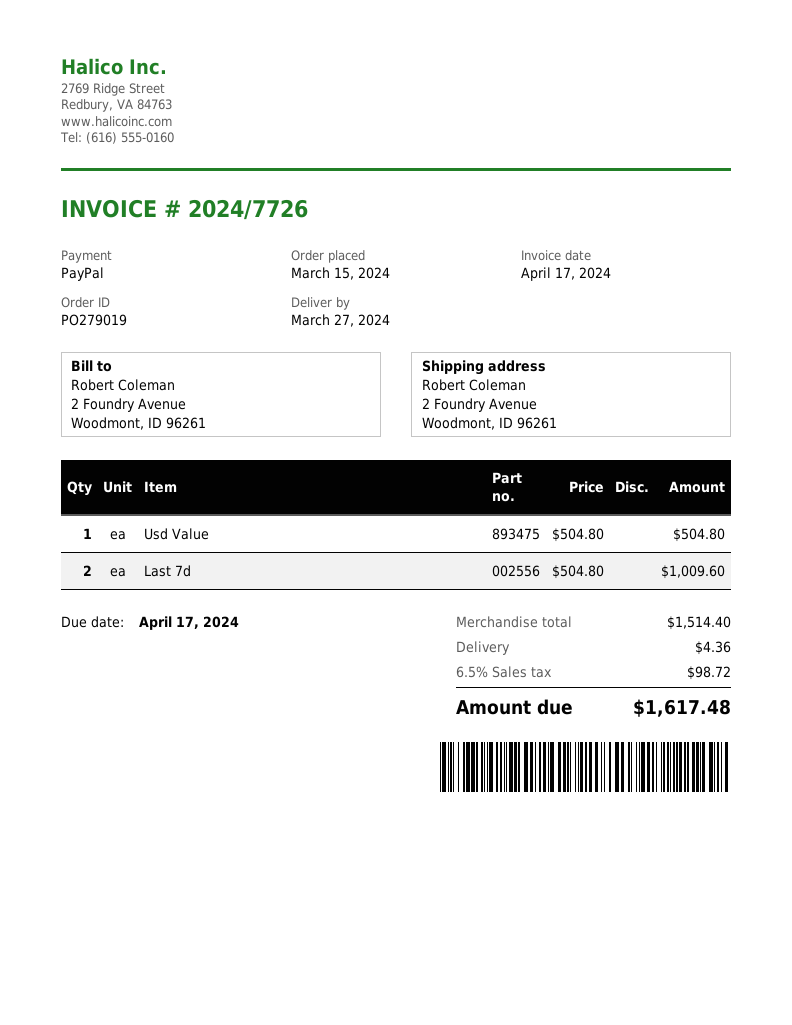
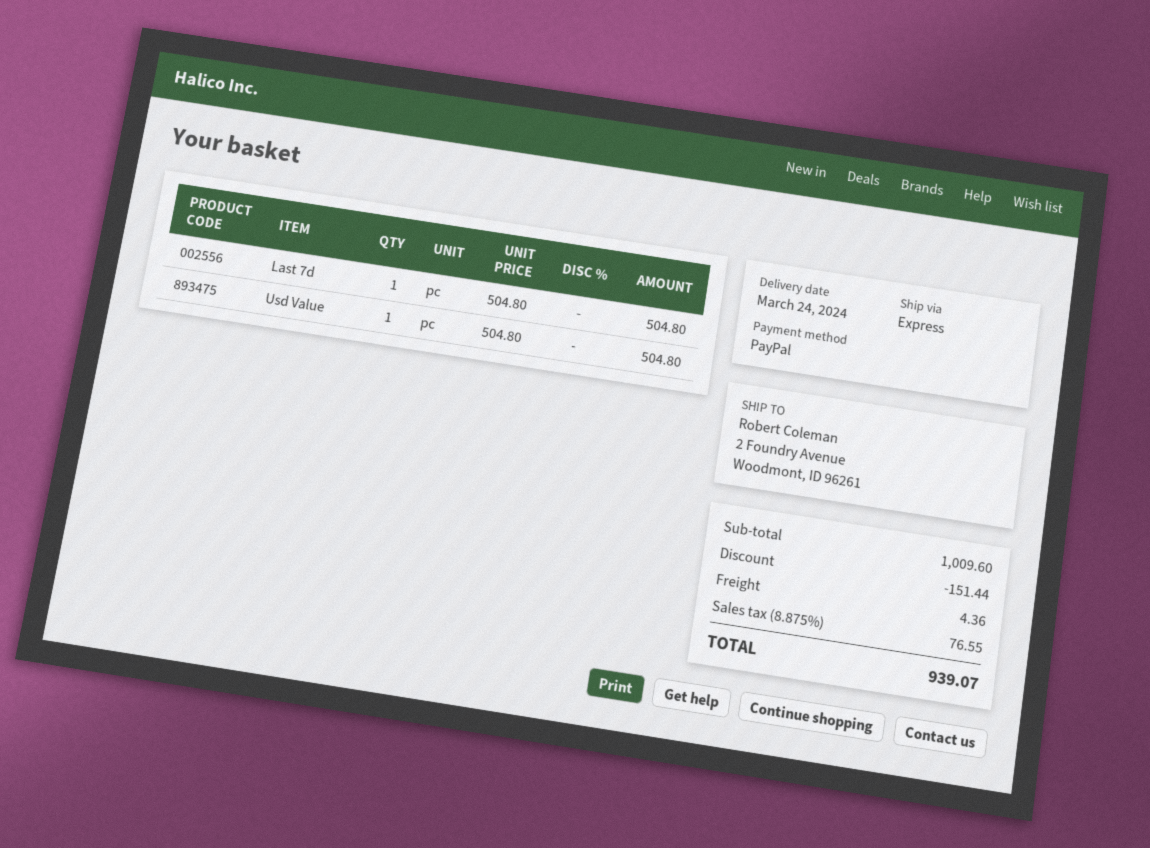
delivery date: 2024-03-27 -> 2024-03-24
Last 7d: 2 x 504.80 = 1009.60 -> 1 x 504.80 = 504.80
subtotal: 1514.40 -> 1009.60
discount: none -> 151.44
tax: 6.5% = 98.72 -> 8.875% = 76.55
total: 1617.48 -> 939.07

